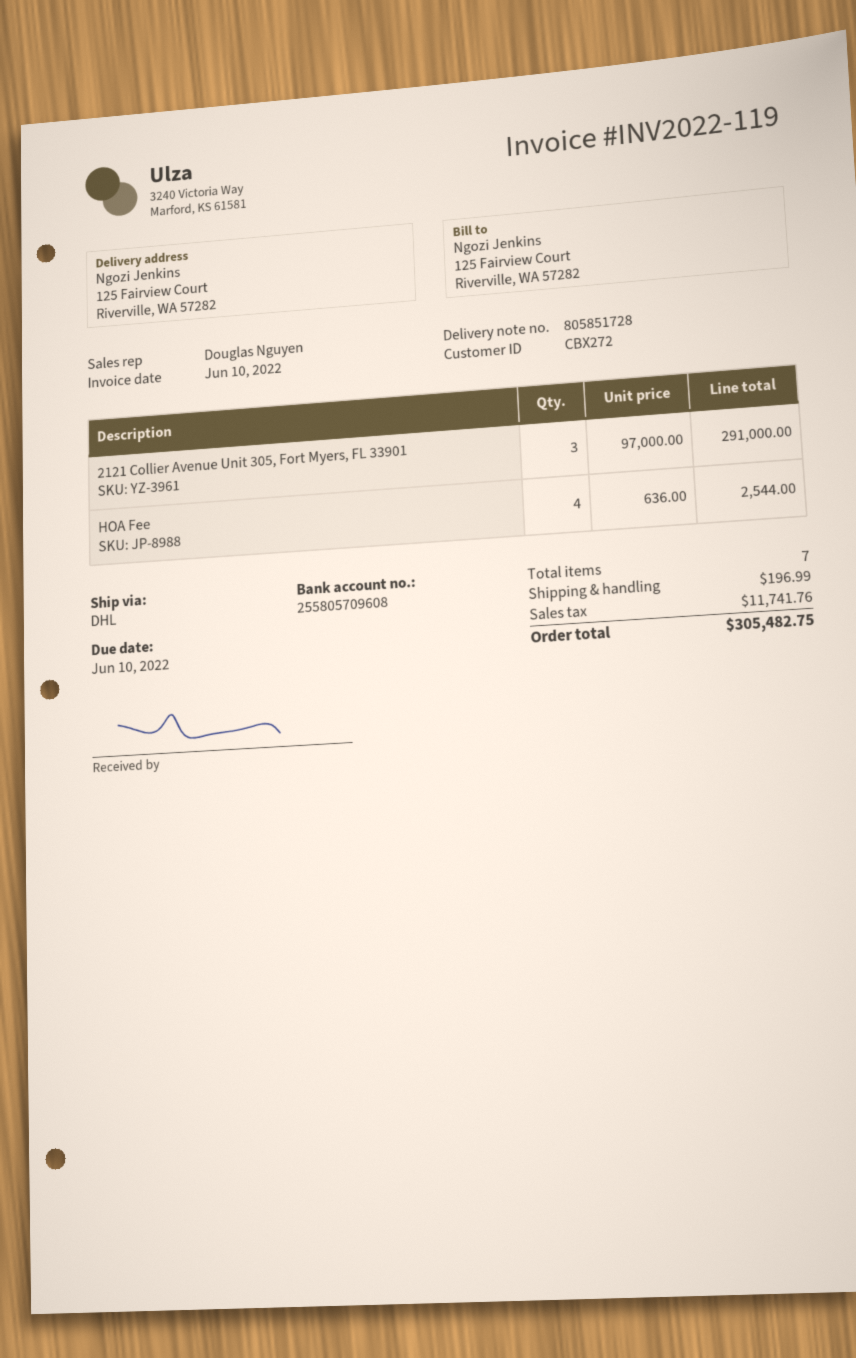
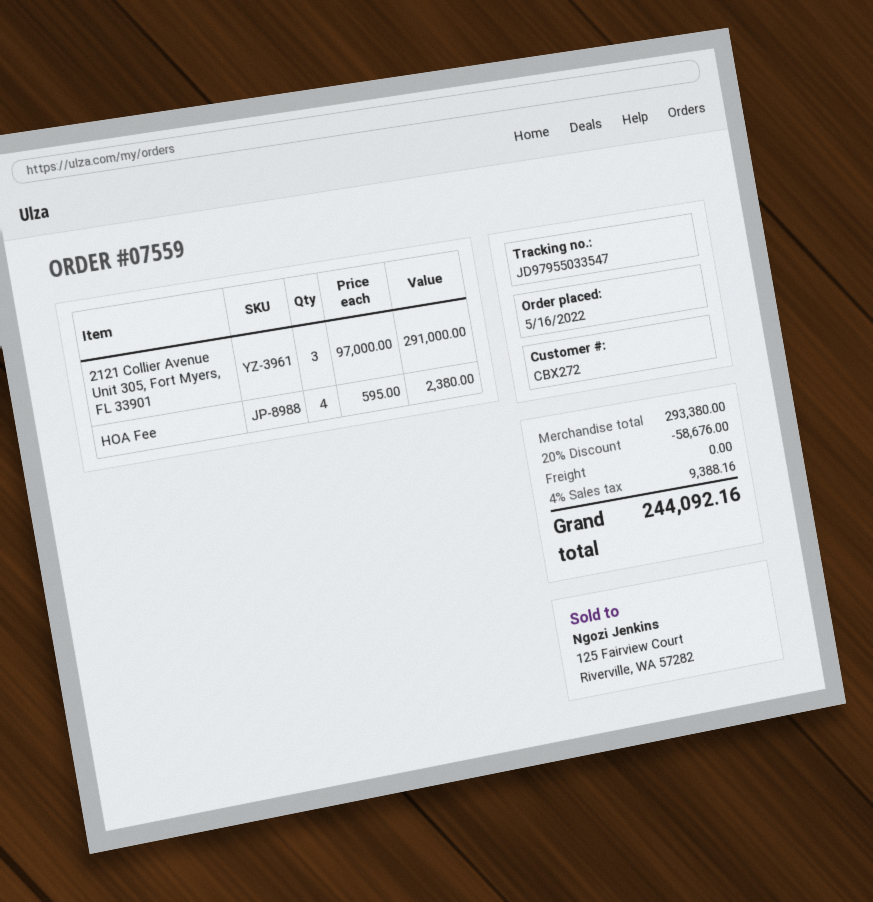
HOA Fee: 4 x 636.00 = 2544.00 -> 4 x 595.00 = 2380.00
discount: none -> 20% = 58676.00
shipping: 196.99 -> 0.00
tax: 11741.76 -> 9388.16
total: 305482.75 -> 244092.16

